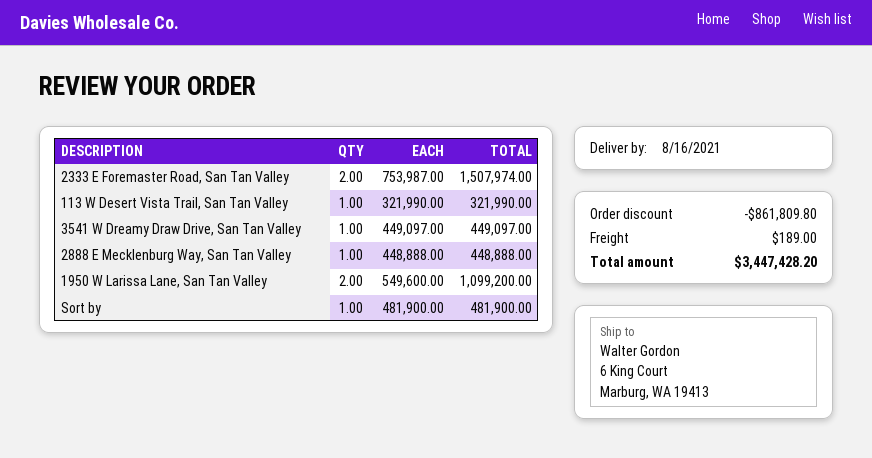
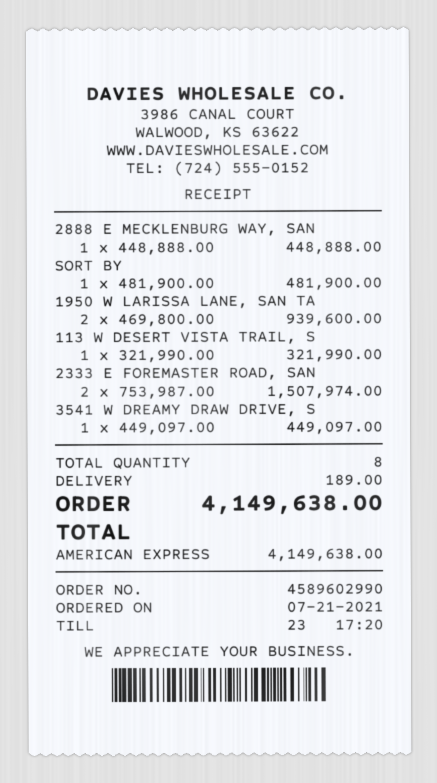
1950 W Larissa Lane, San Tan Valley: 2 x 549600.00 = 1099200.00 -> 2 x 469800.00 = 939600.00
discount: 861809.80 -> none
total: 3447428.20 -> 4149638.00

